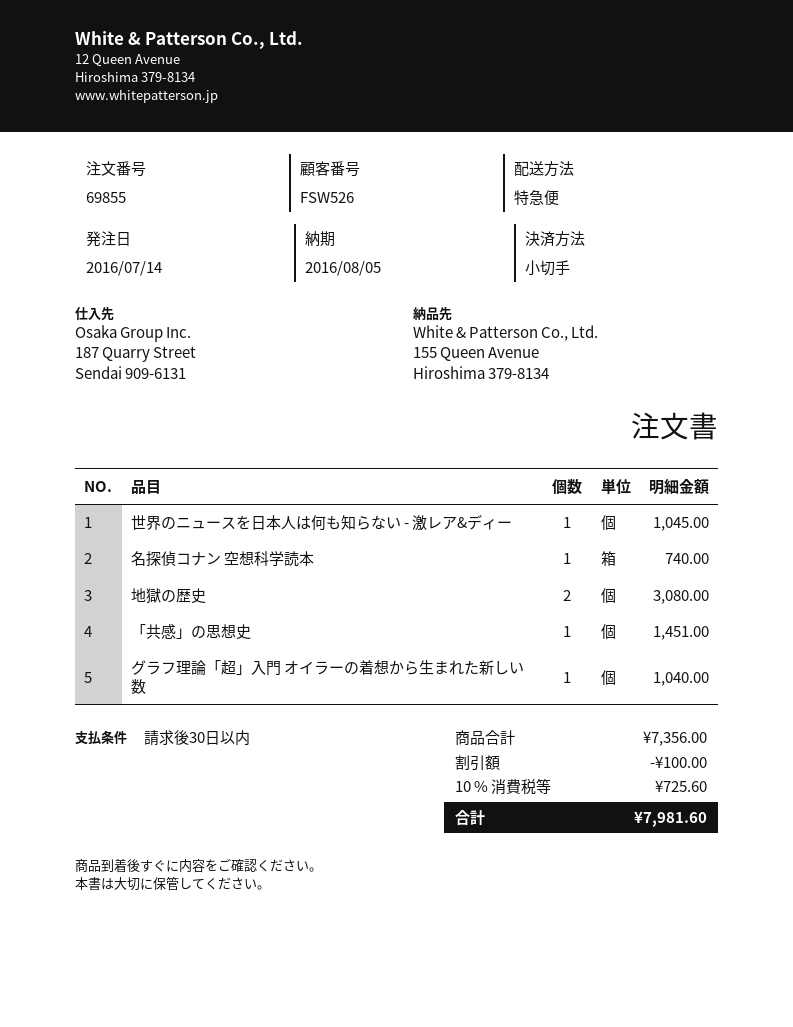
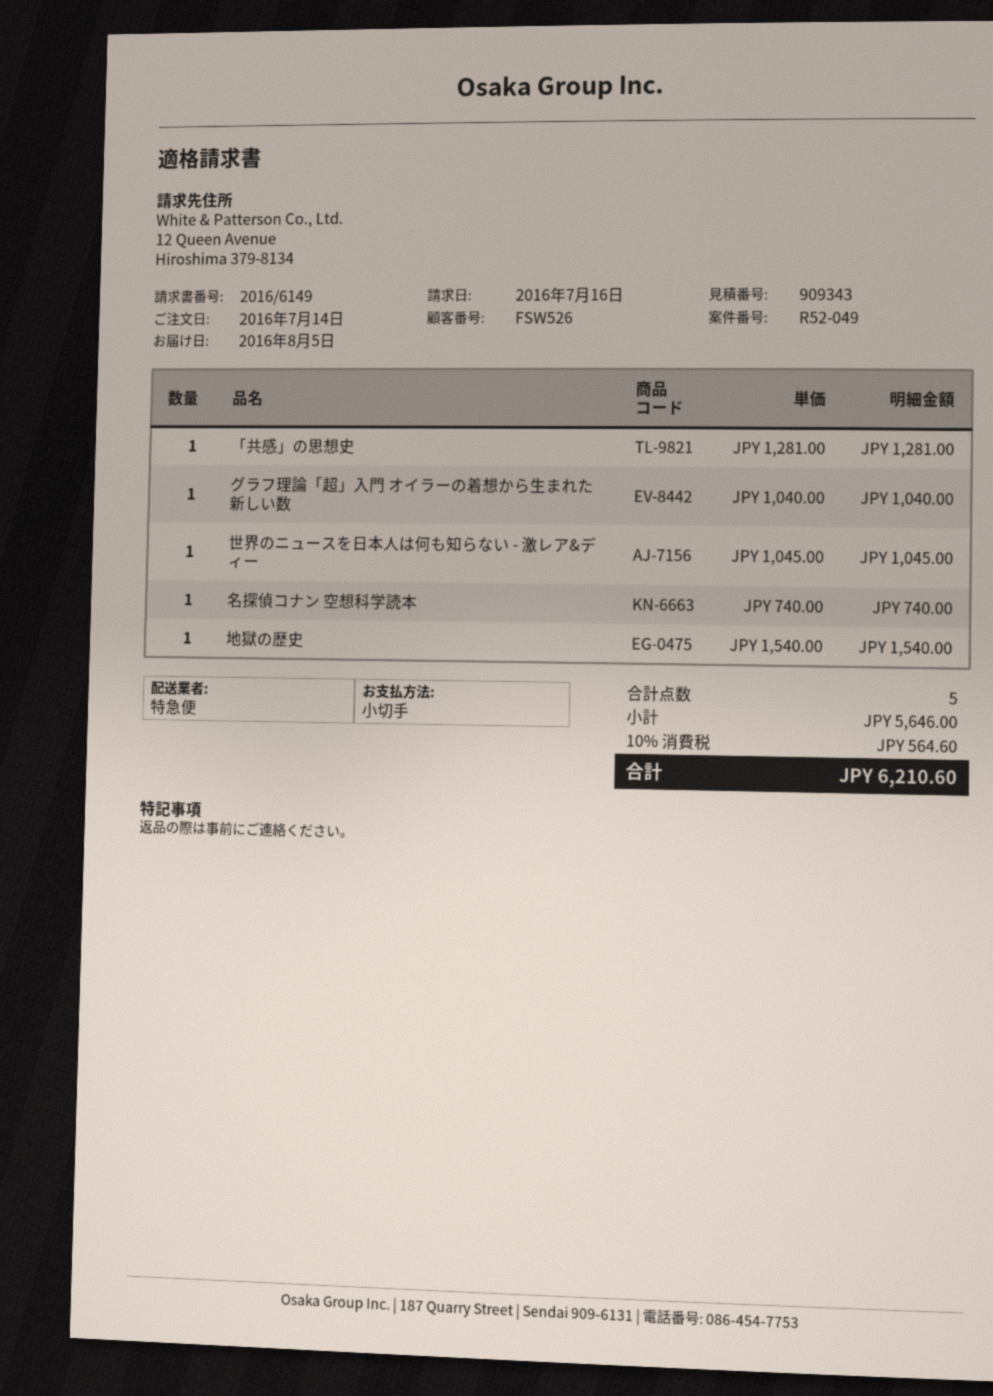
地獄の歴史: 2 for 3080.00 -> 1 for 1540.00
「共感」の思想史: 1 for 1451.00 -> 1 for 1281.00
subtotal: 7356.00 -> 5646.00
discount: 100.00 -> none
tax: 10% = 725.60 -> 10% = 564.60
total: 7981.60 -> 6210.60

